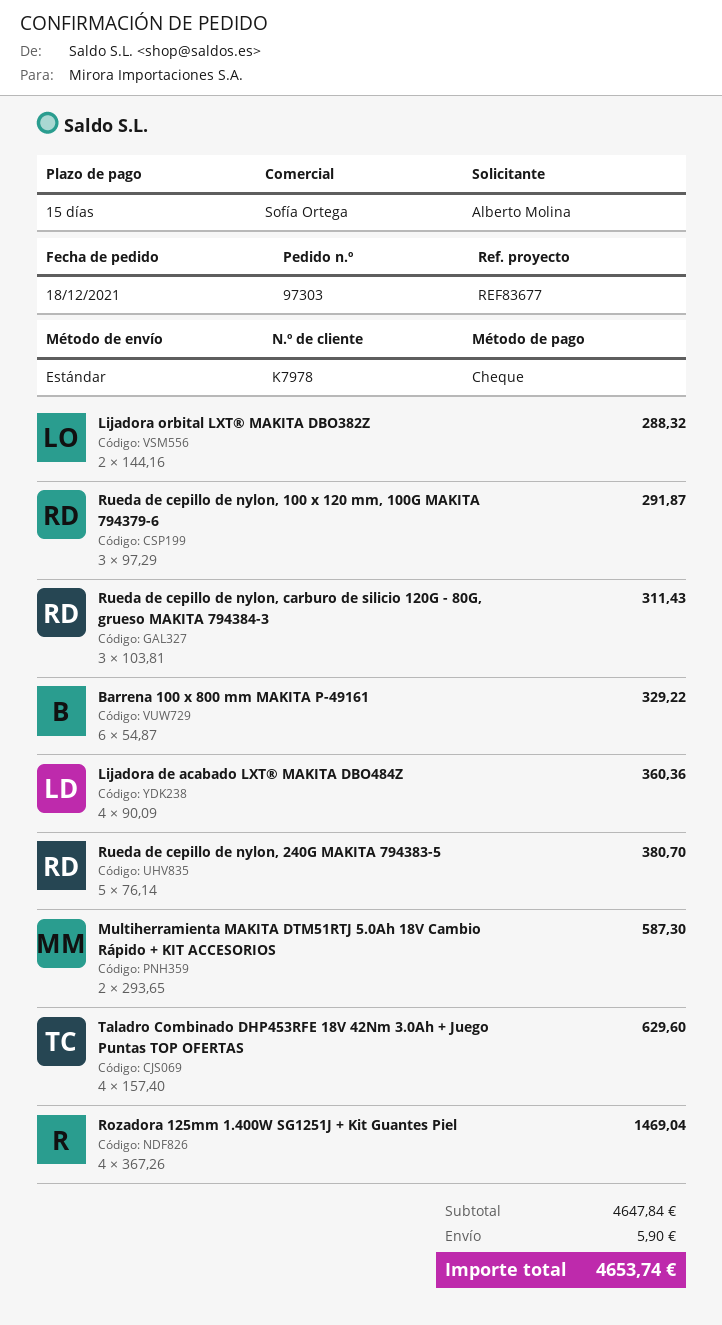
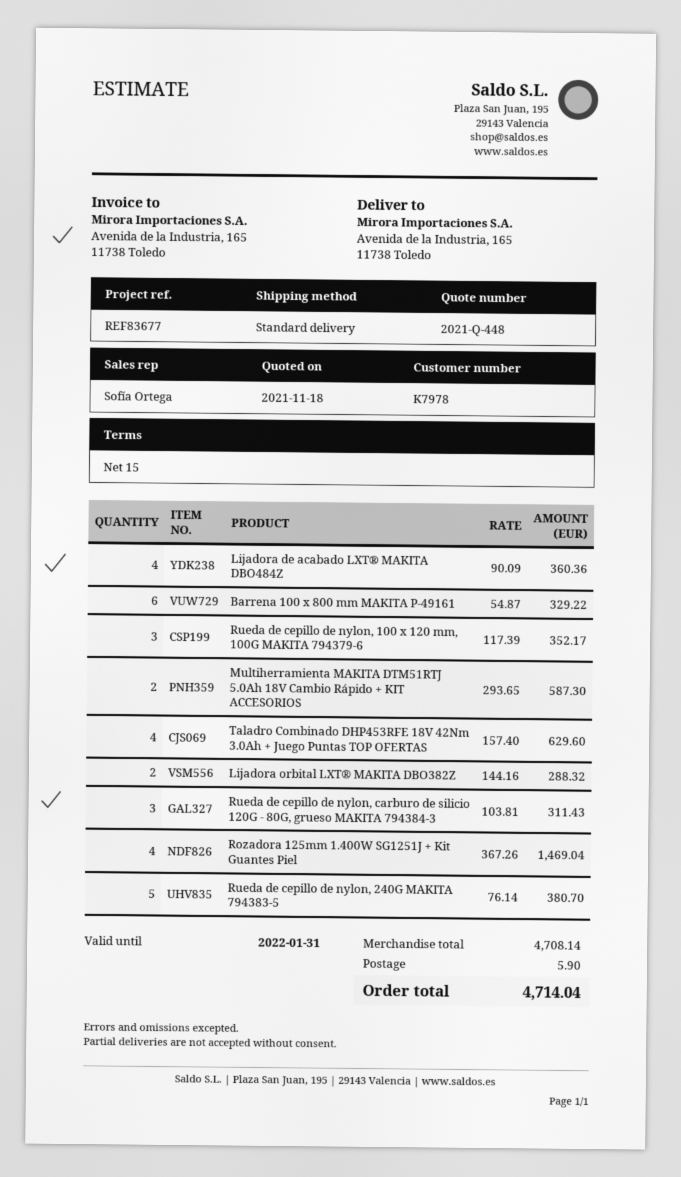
Rueda de cepillo de nylon, 100 x 120 mm, 100G MAKITA 794379-6: 3 x 97.29 = 291.87 -> 3 x 117.39 = 352.17
subtotal: 4647.84 -> 4708.14
total: 4653.74 -> 4714.04

